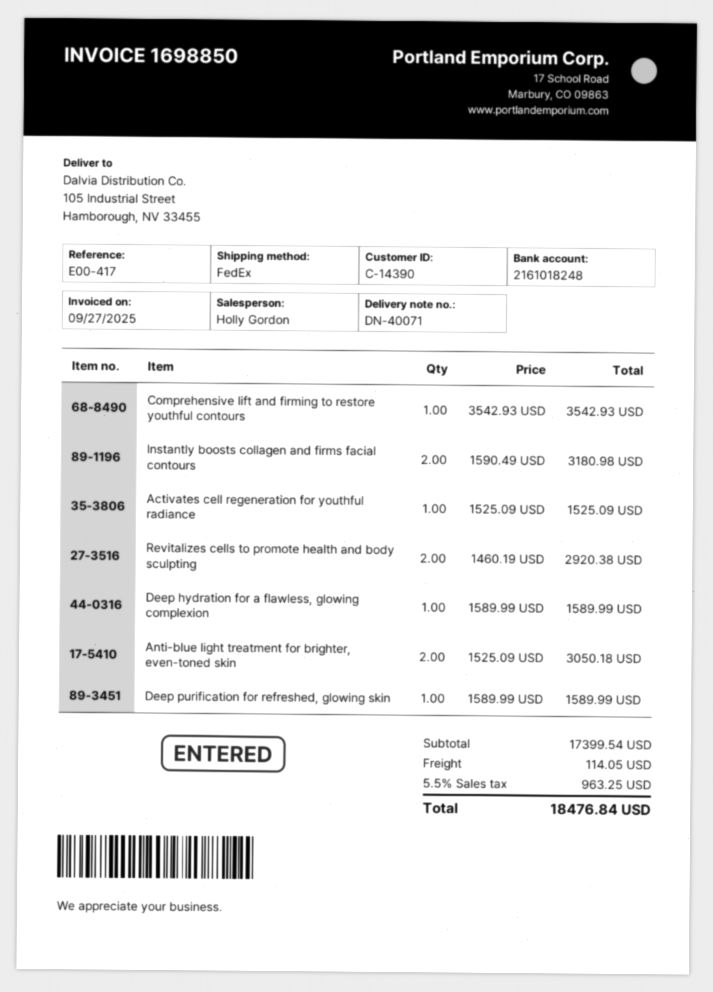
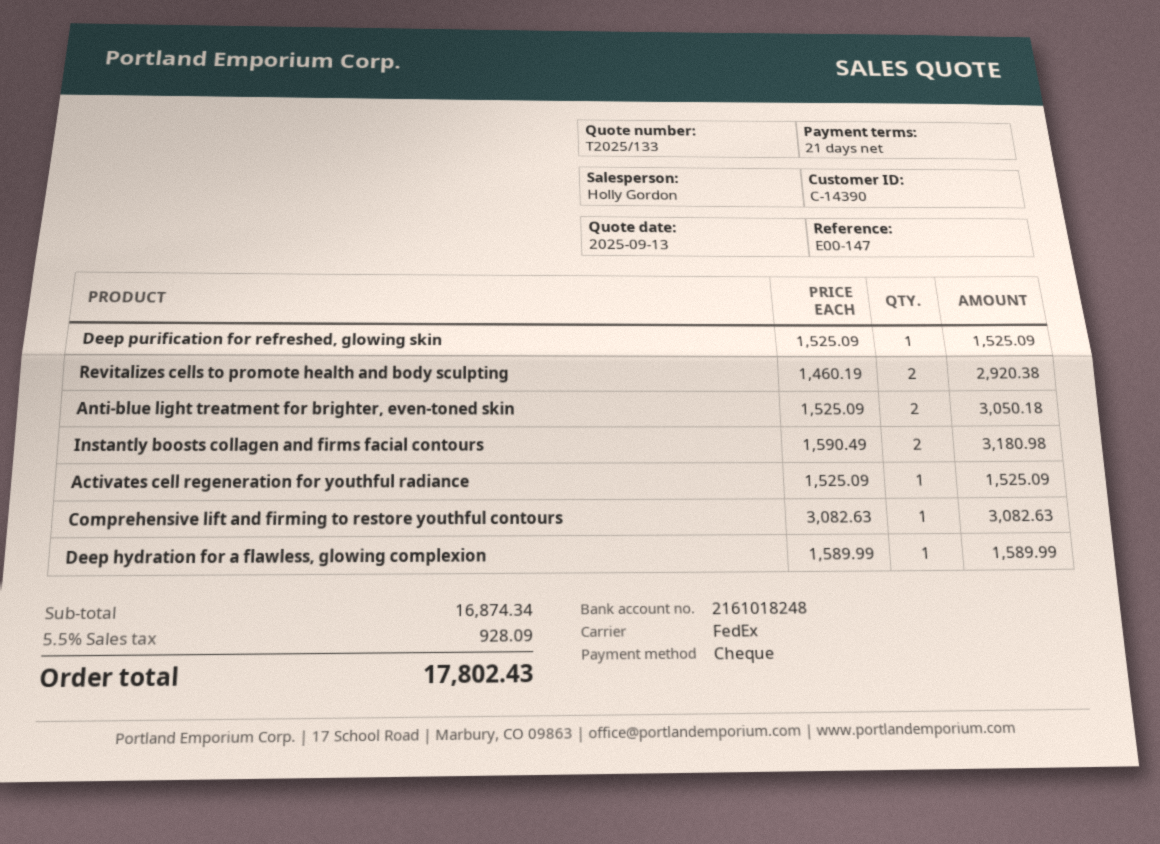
reference: E00-417 -> E00-147
Comprehensive lift and firming to restore youthful contours: 1 x 3542.93 = 3542.93 -> 1 x 3082.63 = 3082.63
Deep purification for refreshed, glowing skin: 1 x 1589.99 = 1589.99 -> 1 x 1525.09 = 1525.09
subtotal: 17399.54 -> 16874.34
shipping: 114.05 -> none
tax: 5.5% = 963.25 -> 5.5% = 928.09
total: 18476.84 -> 17802.43

